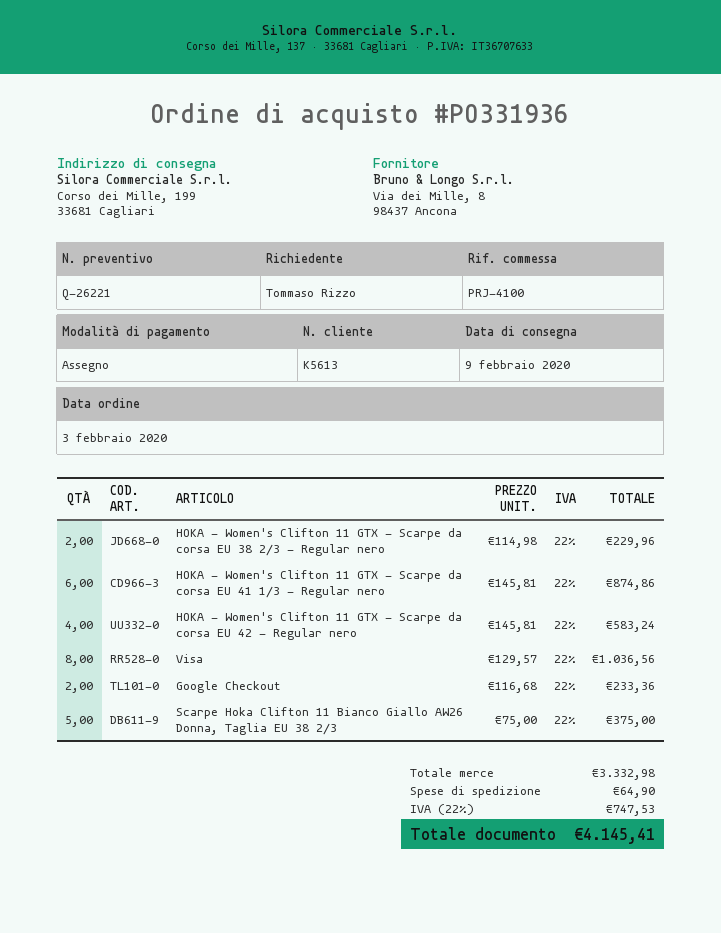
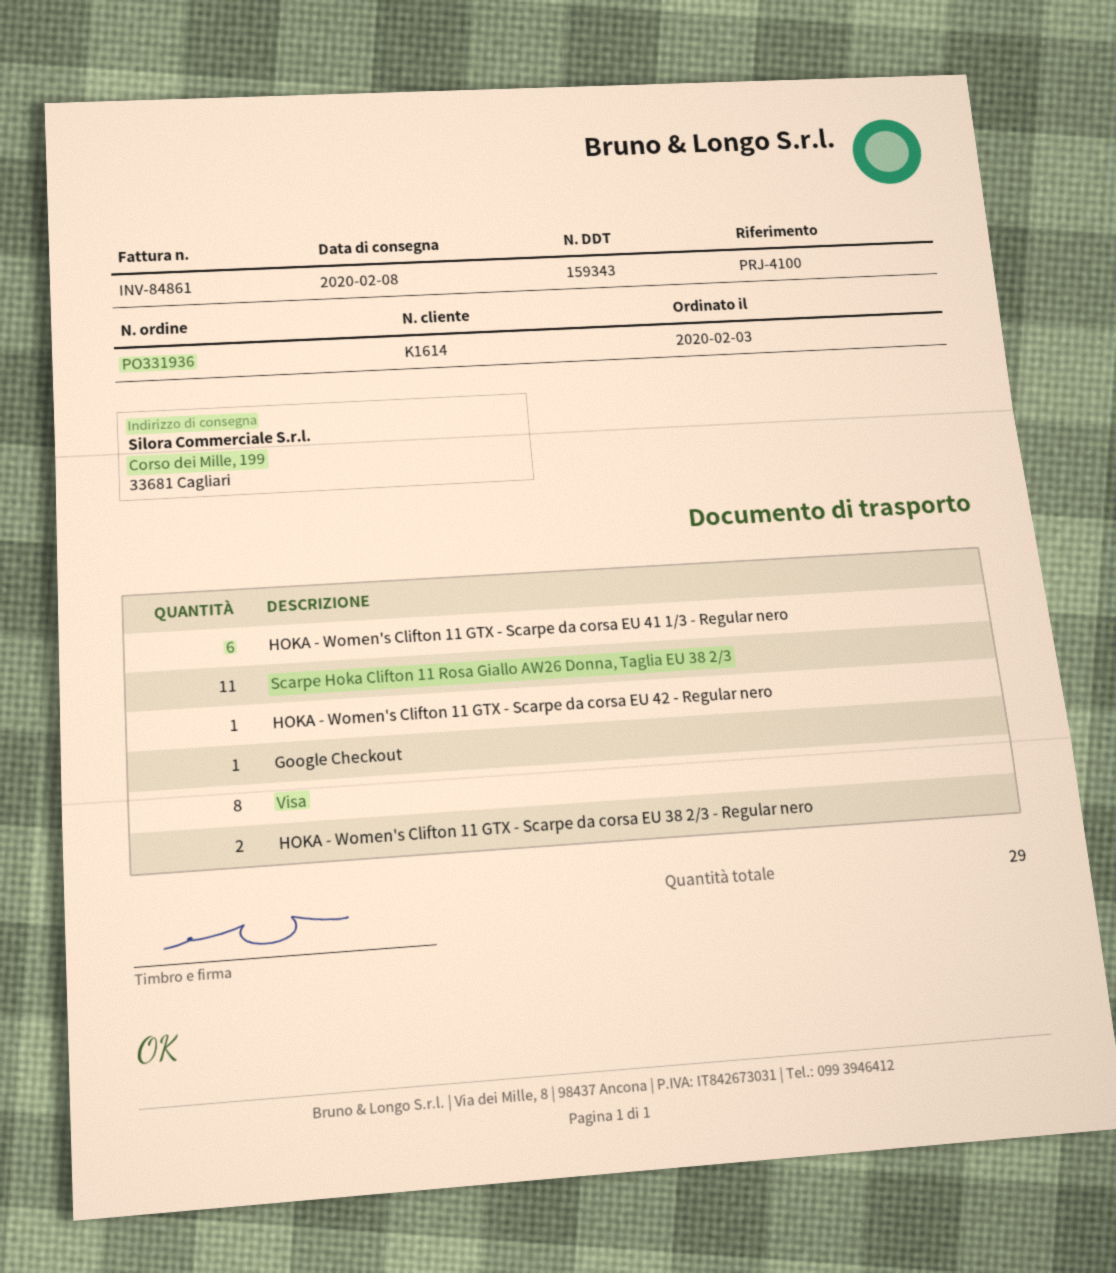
delivery date: 2020-02-09 -> 2020-02-08
customer number: K5613 -> K1614
HOKA - Women's Clifton 11 GTX - Scarpe da corsa EU 42 - Regular nero: 4 -> 1
Google Checkout: 2 -> 1
Scarpe Hoka Clifton 11 Bianco Giallo AW26 Donna, Taglia EU 38 2/3: 5 -> none
Scarpe Hoka Clifton 11 Rosa Giallo AW26 Donna, Taglia EU 38 2/3: none -> 11

